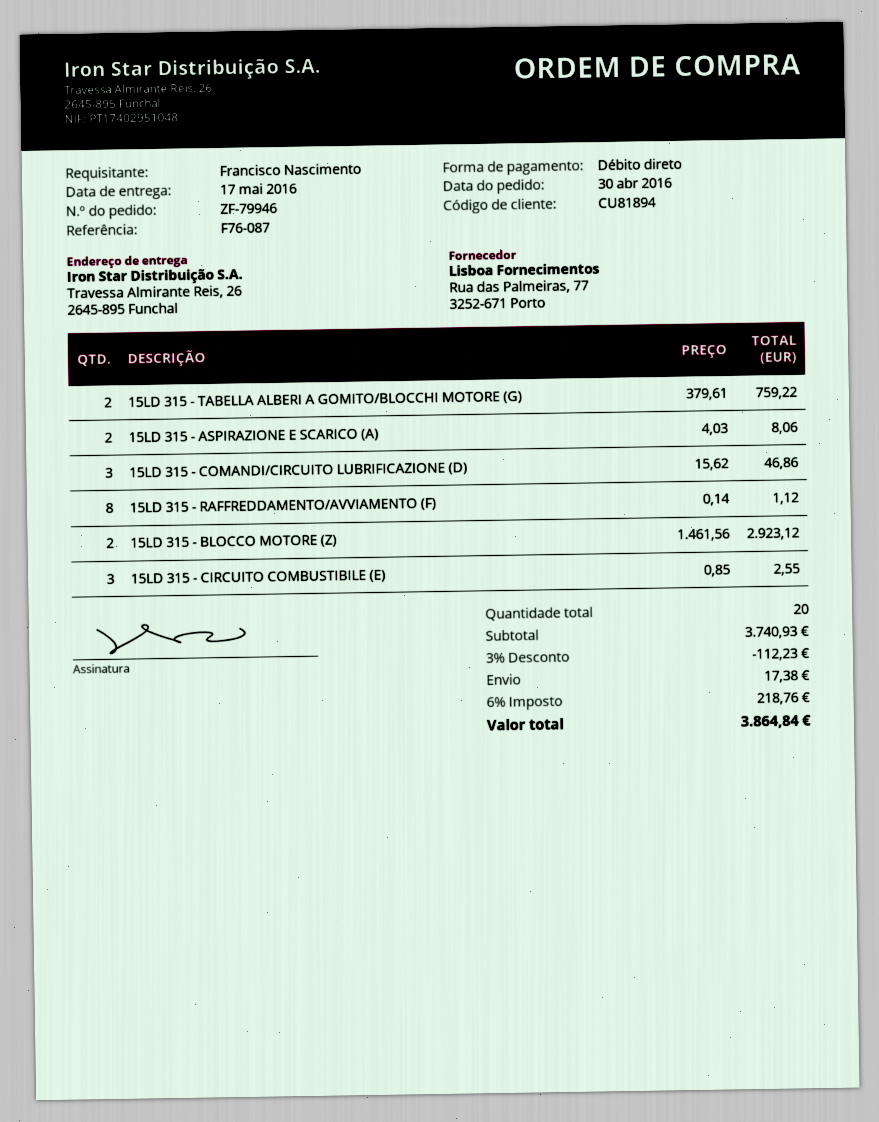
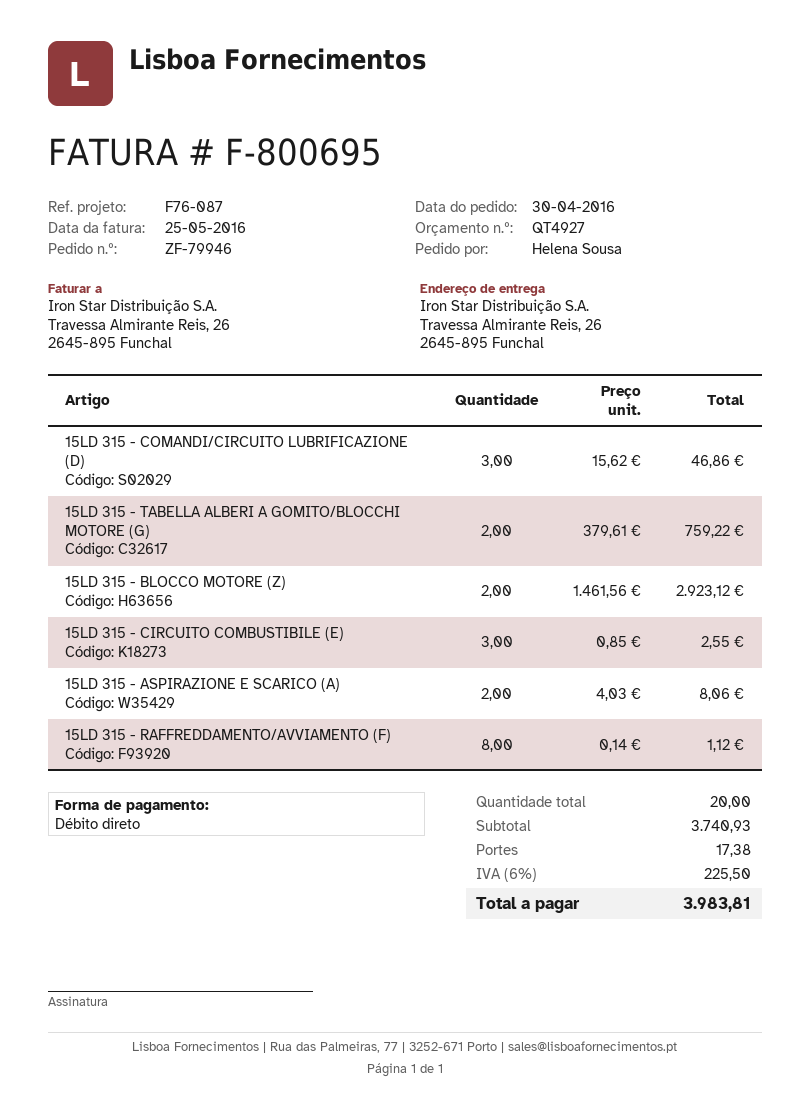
ordered by: Francisco Nascimento -> Helena Sousa
discount: 3% = 112.23 -> none
tax: 6% = 218.76 -> 6% = 225.50
total: 3864.84 -> 3983.81

